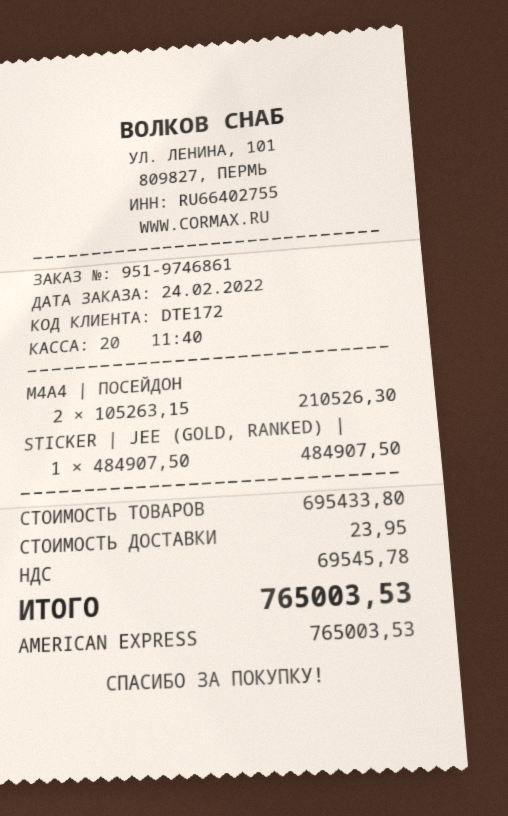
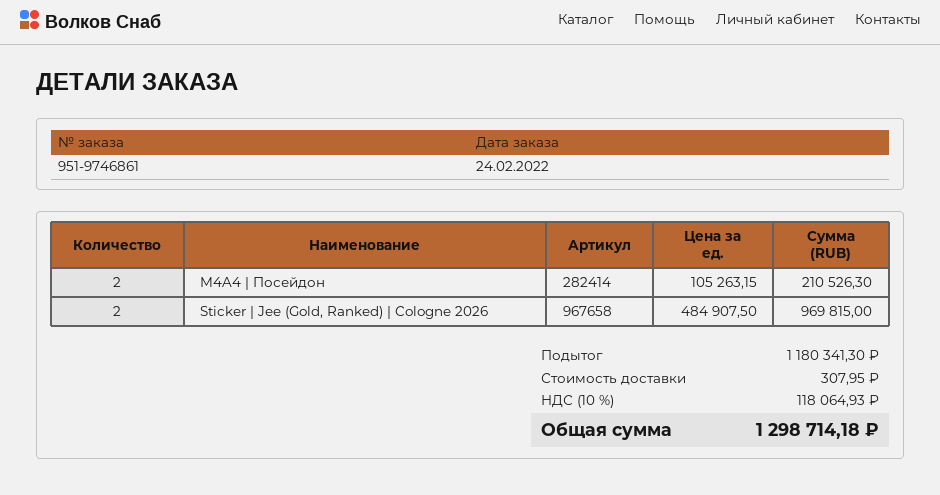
STICKER | JEE (GOLD, RANKED) |: 1 x 484907.50 = 484907.50 -> 2 x 484907.50 = 969815.00
subtotal: 695433.80 -> 1180341.30
shipping: 23.95 -> 307.95
tax: 69545.78 -> 118064.93
total: 765003.53 -> 1298714.18

